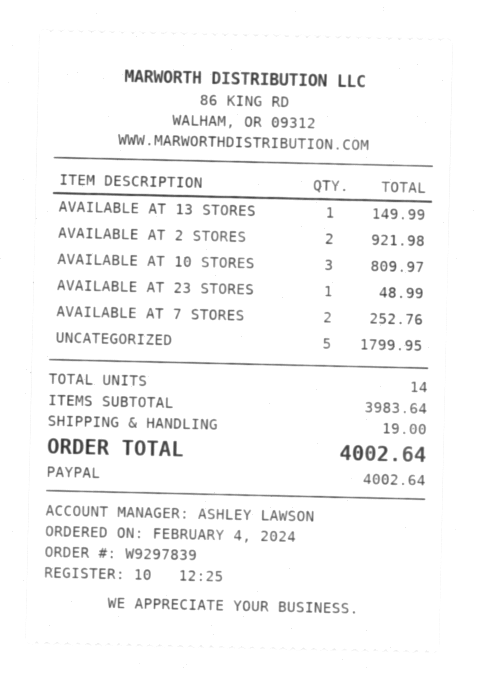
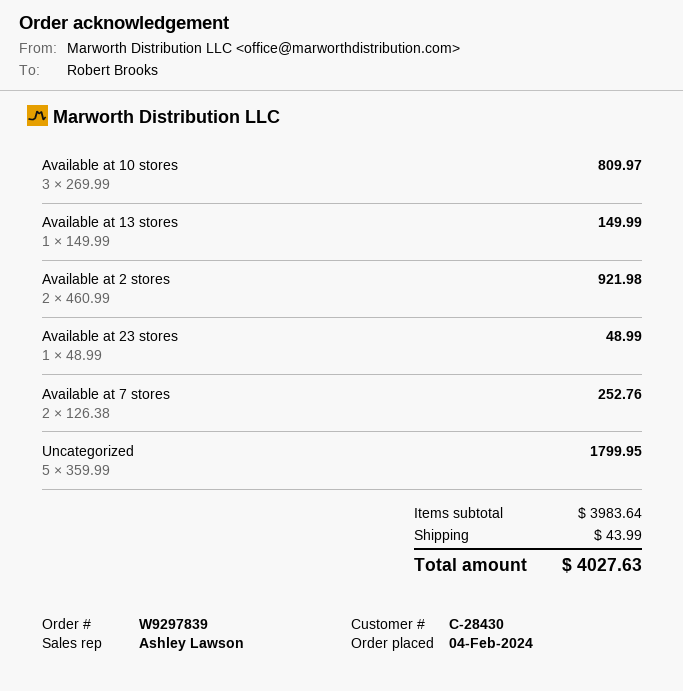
shipping: 19.00 -> 43.99
total: 4002.64 -> 4027.63

